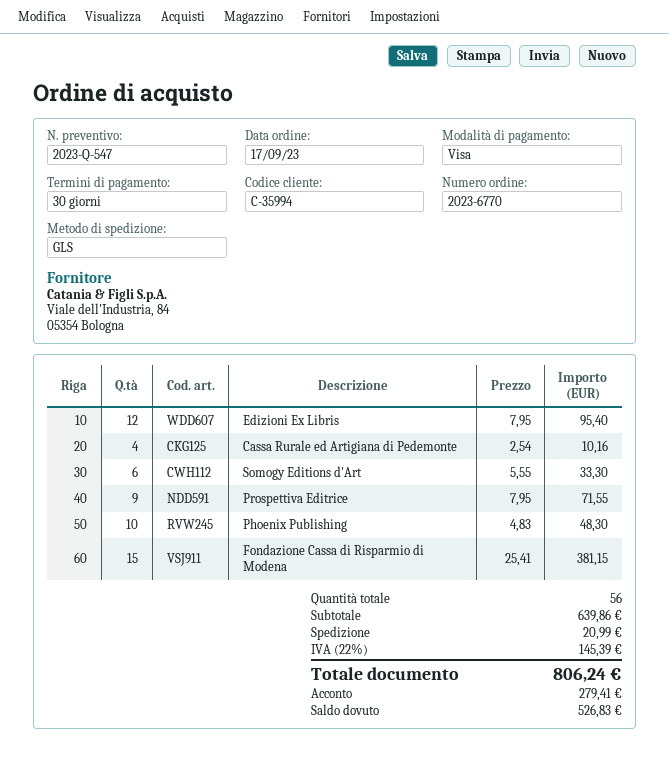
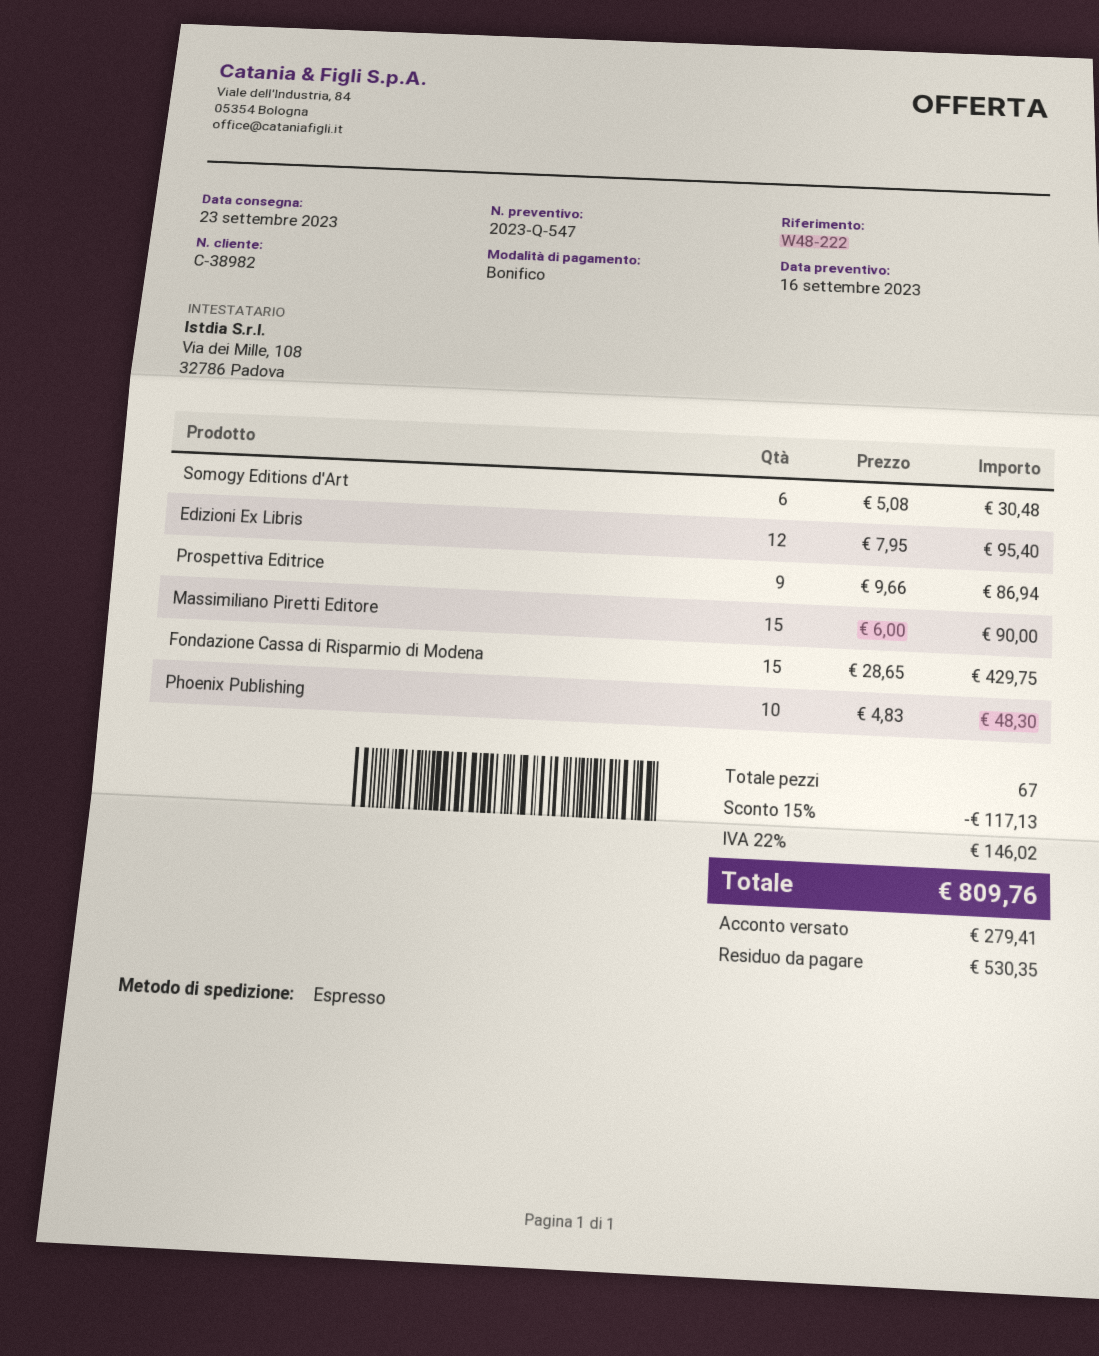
customer number: C-35994 -> C-38982
payment method: Visa -> bank transfer
shipping method: GLS -> express
Cassa Rurale ed Artigiana di Pedemonte: 4 x 2.54 = 10.16 -> none
Somogy Editions d'Art: 6 x 5.55 = 33.30 -> 6 x 5.08 = 30.48
Prospettiva Editrice: 9 x 7.95 = 71.55 -> 9 x 9.66 = 86.94
Fondazione Cassa di Risparmio di Modena: 15 x 25.41 = 381.15 -> 15 x 28.65 = 429.75
Massimiliano Piretti Editore: none -> 15 x 6.00 = 90.00
total quantity: 56 -> 67
discount: none -> 15% = 117.13
shipping: 20.99 -> none
tax: 22% = 145.39 -> 22% = 146.02
total: 806.24 -> 809.76
balance: 526.83 -> 530.35

